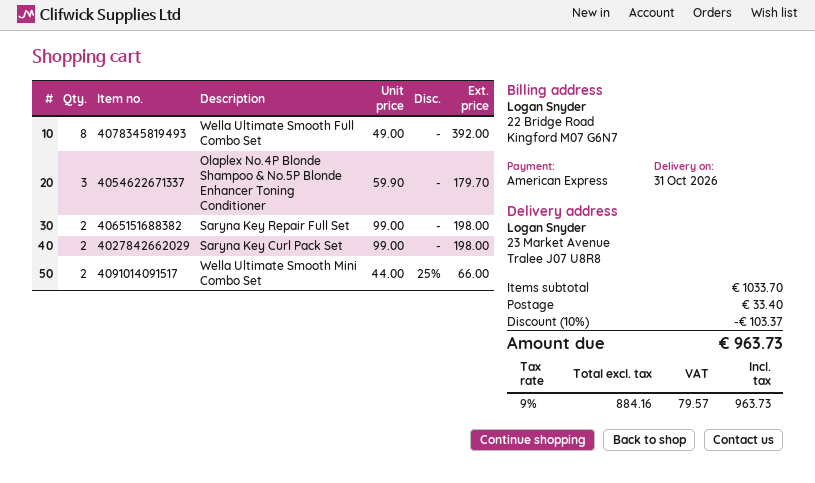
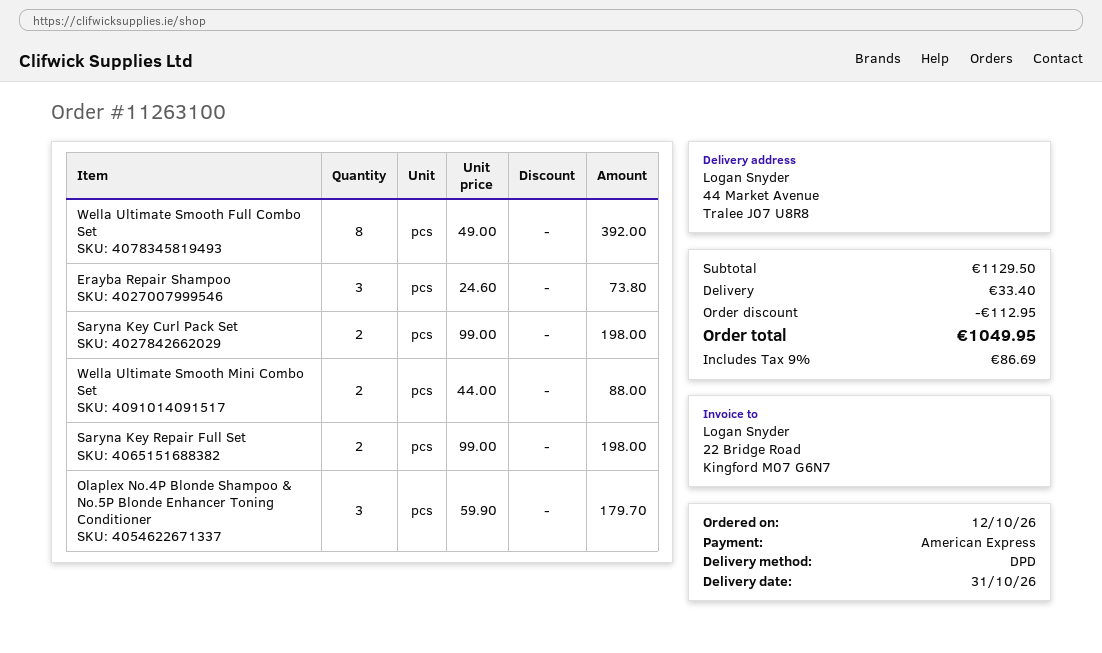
ship to: 23 Market Avenue, Tralee J07 U8R8 -> 44 Market Avenue, Tralee J07 U8R8
Wella Ultimate Smooth Mini Combo Set: 2 x 44.00 - 25% = 66.00 -> 2 x 44.00 = 88.00
Erayba Repair Shampoo: none -> 3 x 24.60 = 73.80
subtotal: 1033.70 -> 1129.50
discount: 103.37 -> 112.95
tax: 9% = 79.57 -> 9% = 86.69
total: 963.73 -> 1049.95

